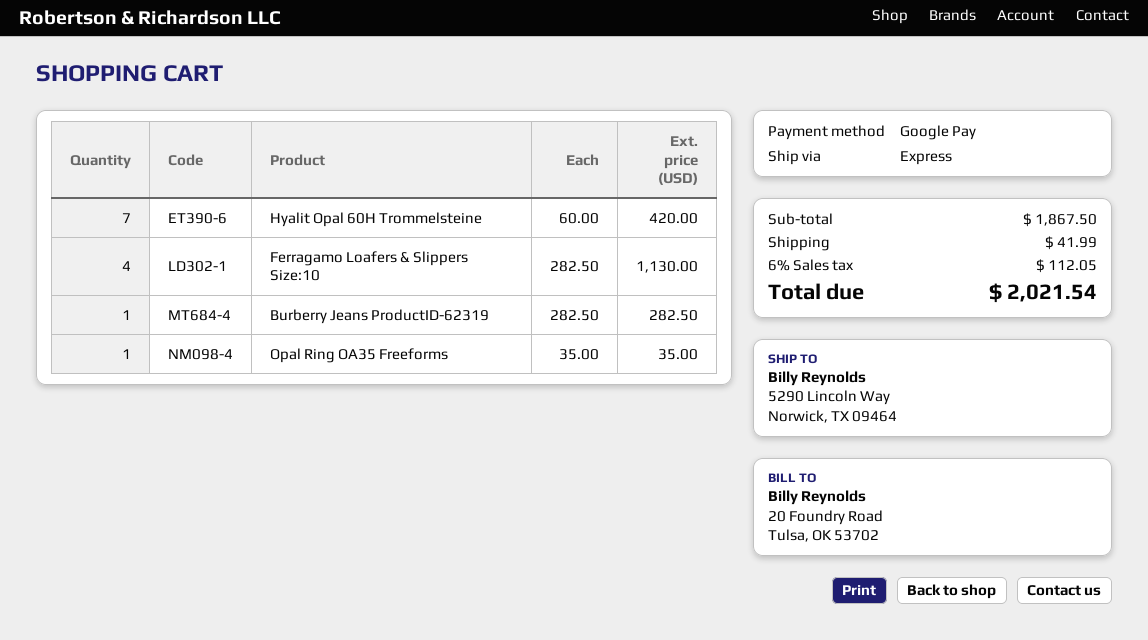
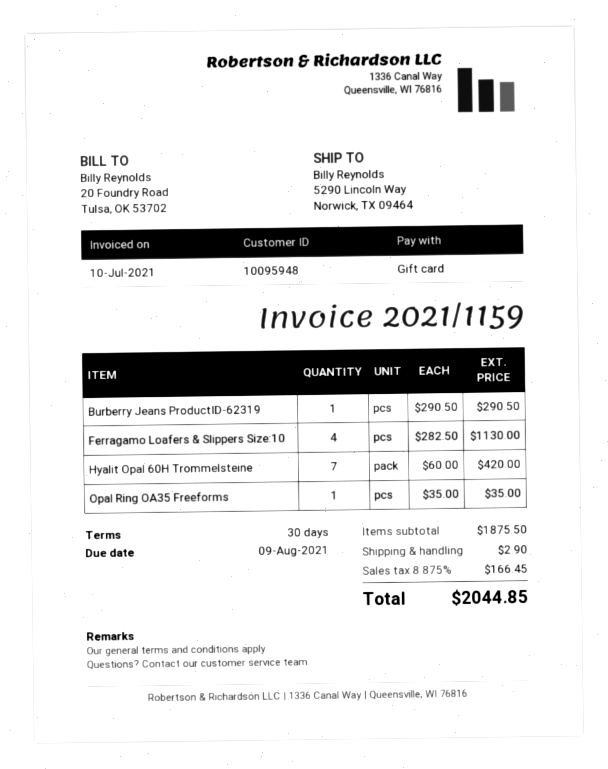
payment method: Google Pay -> gift card
Burberry Jeans ProductID-62319: 1 x 282.50 = 282.50 -> 1 x 290.50 = 290.50
subtotal: 1867.50 -> 1875.50
shipping: 41.99 -> 2.90
tax: 6% = 112.05 -> 8.875% = 166.45
total: 2021.54 -> 2044.85

